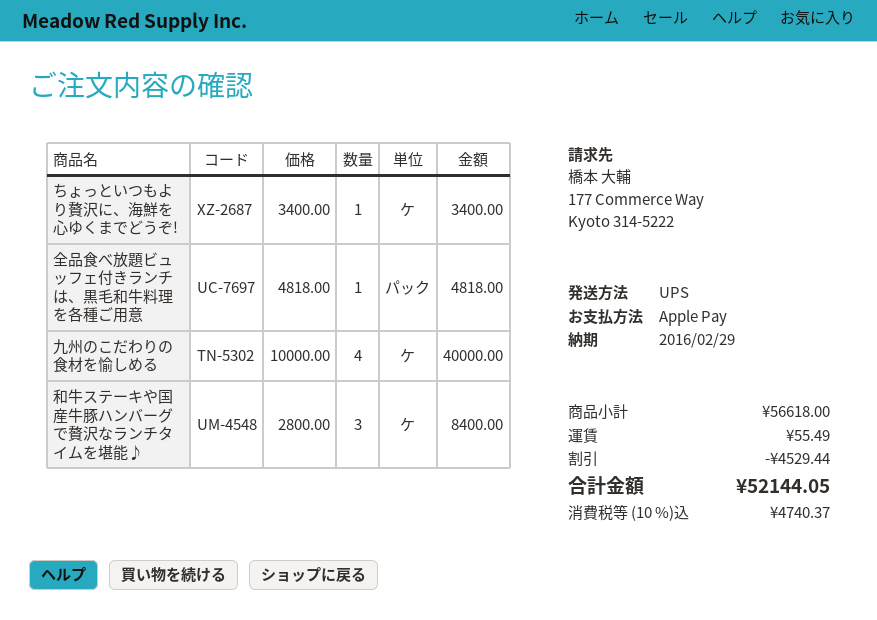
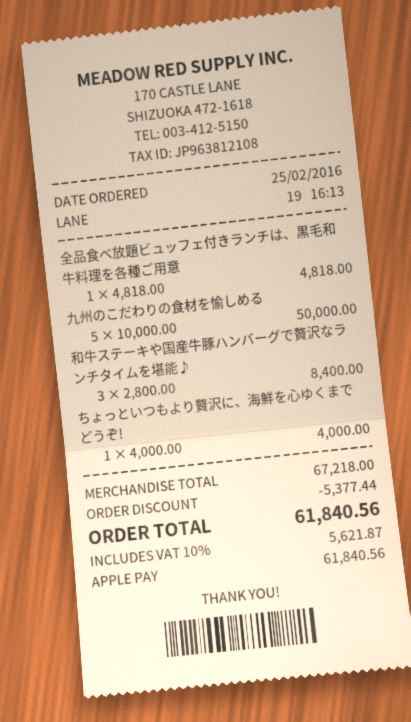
ちょっといつもより贅沢に、海鮮を心ゆくまでどうぞ!: 1 x 3400.00 = 3400.00 -> 1 x 4000.00 = 4000.00
九州のこだわりの食材を愉しめる: 4 x 10000.00 = 40000.00 -> 5 x 10000.00 = 50000.00
subtotal: 56618.00 -> 67218.00
discount: 4529.44 -> 5377.44
shipping: 55.49 -> none
tax: 10% = 4740.37 -> 10% = 5621.87
total: 52144.05 -> 61840.56

